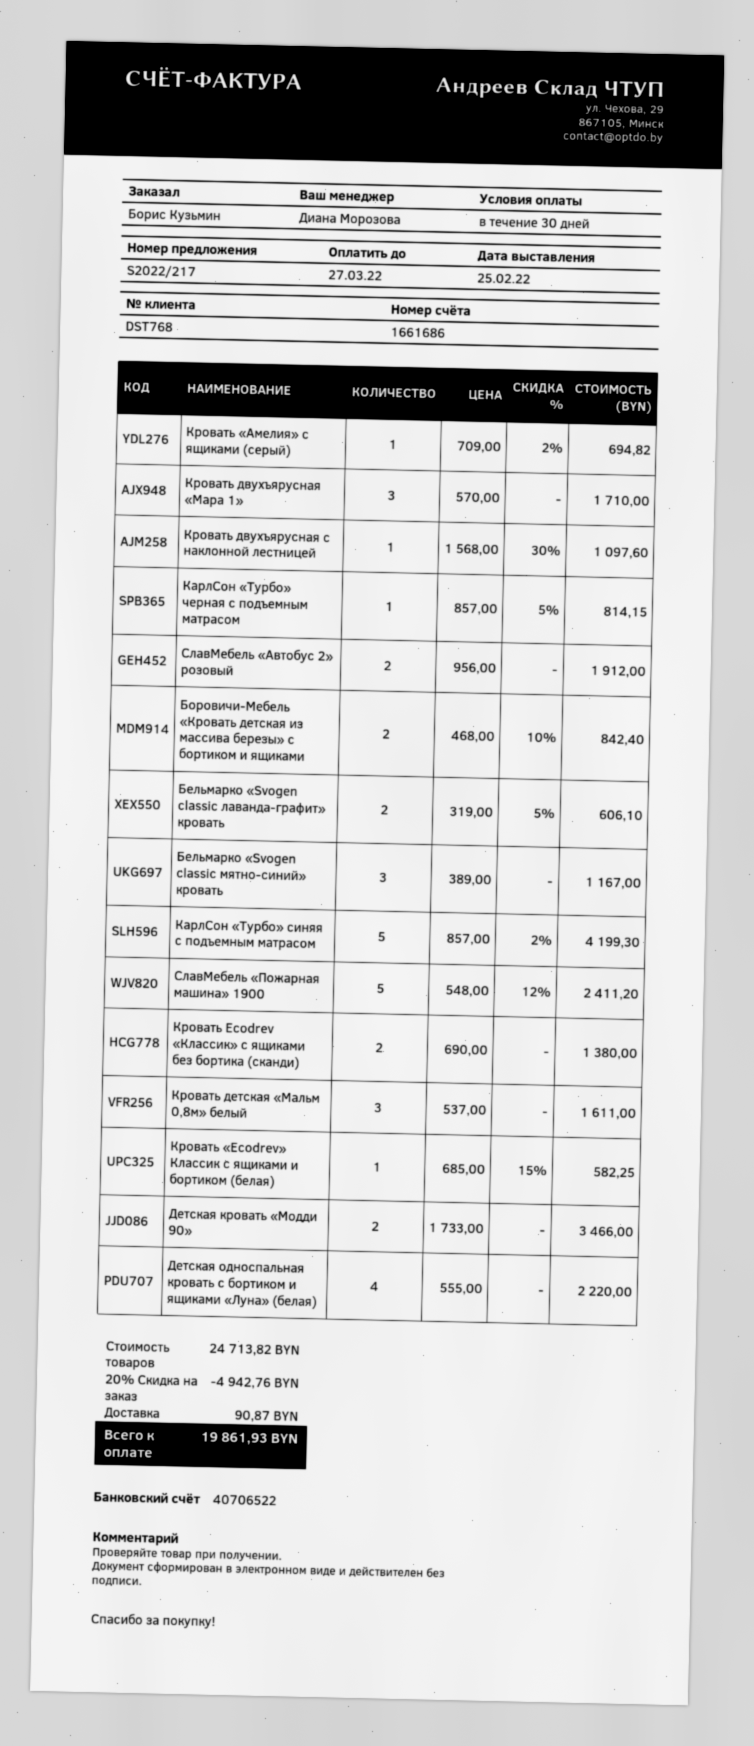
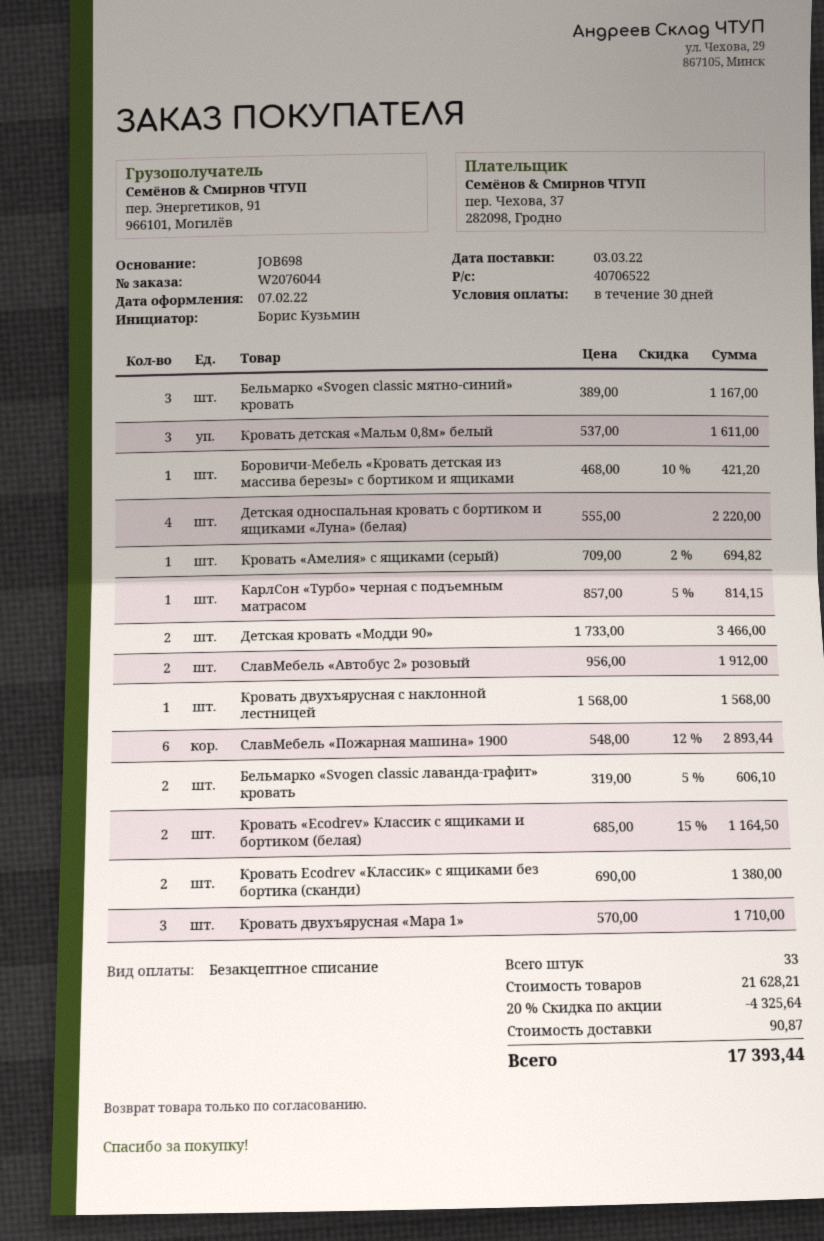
Кровать двухъярусная с наклонной лестницей: 1 x 1568.00 - 30% = 1097.60 -> 1 x 1568.00 = 1568.00
Боровичи-Мебель «Кровать детская из массива березы» с бортиком и ящиками: 2 x 468.00 - 10% = 842.40 -> 1 x 468.00 - 10% = 421.20
КарлСон «Турбо» синяя с подъемным матрасом: 5 x 857.00 - 2% = 4199.30 -> none
СлавМебель «Пожарная машина» 1900: 5 x 548.00 - 12% = 2411.20 -> 6 x 548.00 - 12% = 2893.44
Кровать «Ecodrev» Классик с ящиками и бортиком (белая): 1 x 685.00 - 15% = 582.25 -> 2 x 685.00 - 15% = 1164.50
subtotal: 24713.82 -> 21628.21
discount: 20% = 4942.76 -> 20% = 4325.64
total: 19861.93 -> 17393.44

